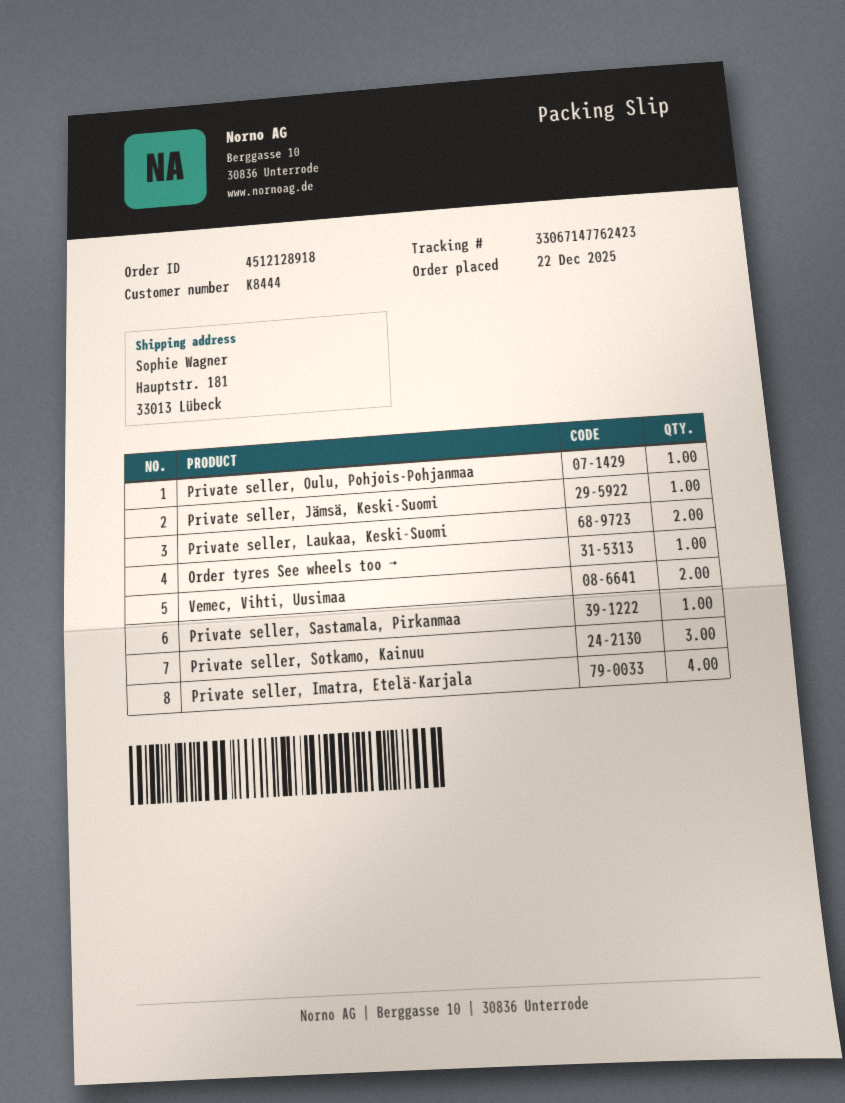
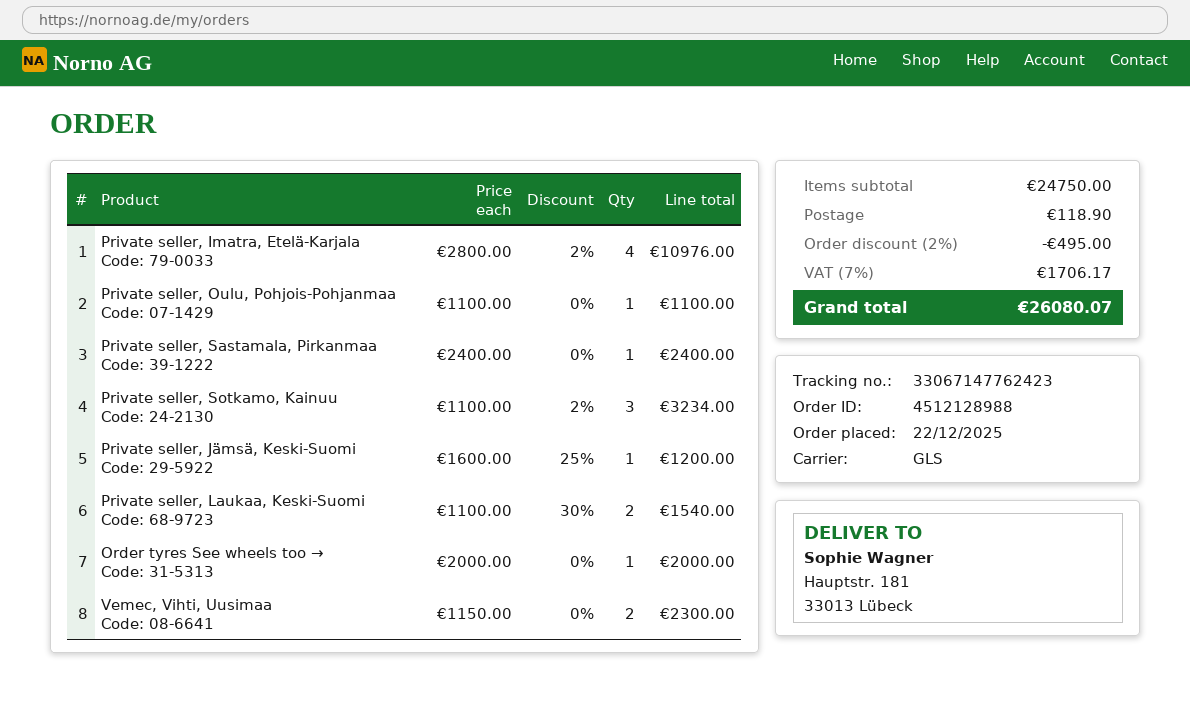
order number: 4512128918 -> 4512128988

